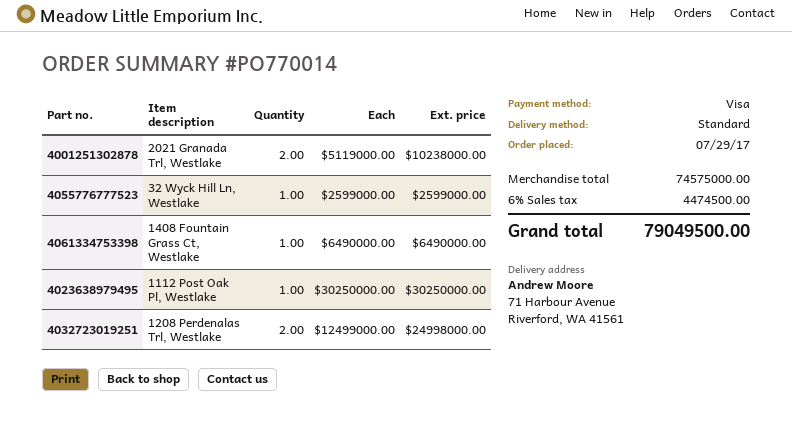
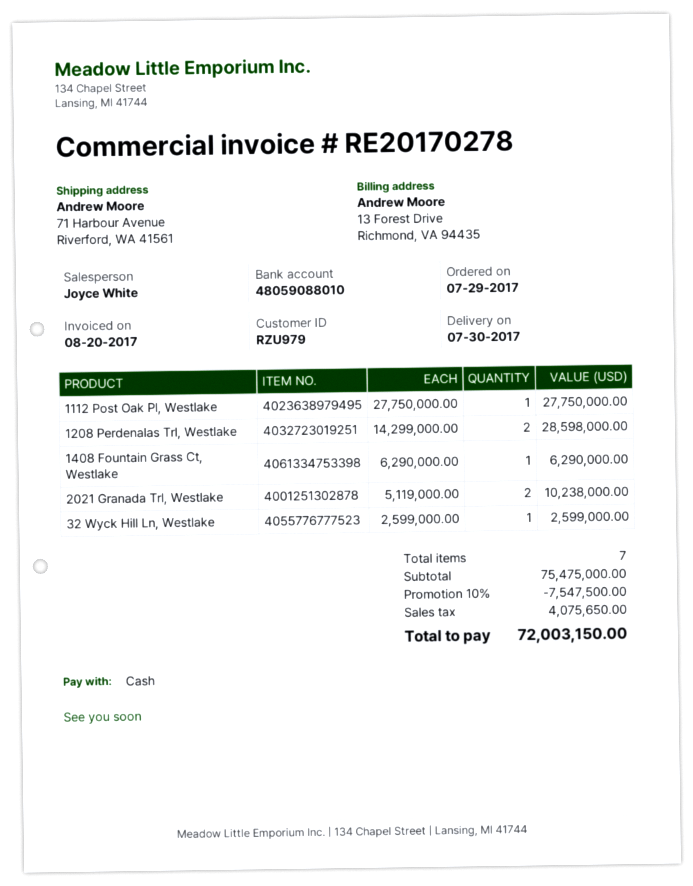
payment method: Visa -> cash
1408 Fountain Grass Ct, Westlake: 1 x 6490000.00 = 6490000.00 -> 1 x 6290000.00 = 6290000.00
1112 Post Oak Pl, Westlake: 1 x 30250000.00 = 30250000.00 -> 1 x 27750000.00 = 27750000.00
1208 Perdenalas Trl, Westlake: 2 x 12499000.00 = 24998000.00 -> 2 x 14299000.00 = 28598000.00
subtotal: 74575000.00 -> 75475000.00
discount: none -> 10% = 7547500.00
tax: 4474500.00 -> 4075650.00
total: 79049500.00 -> 72003150.00

